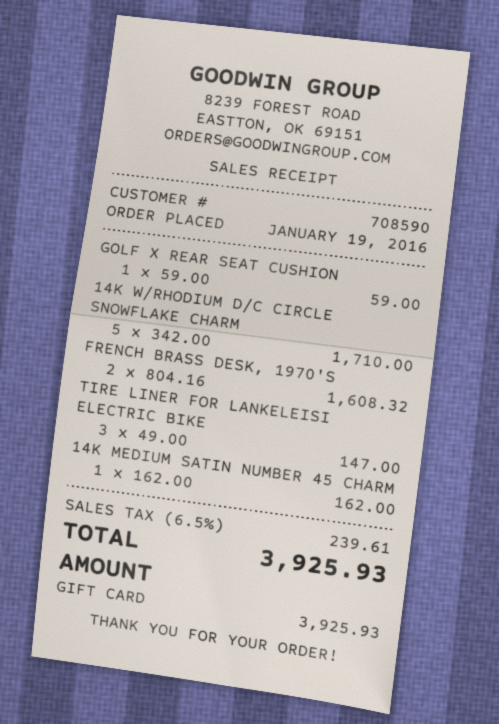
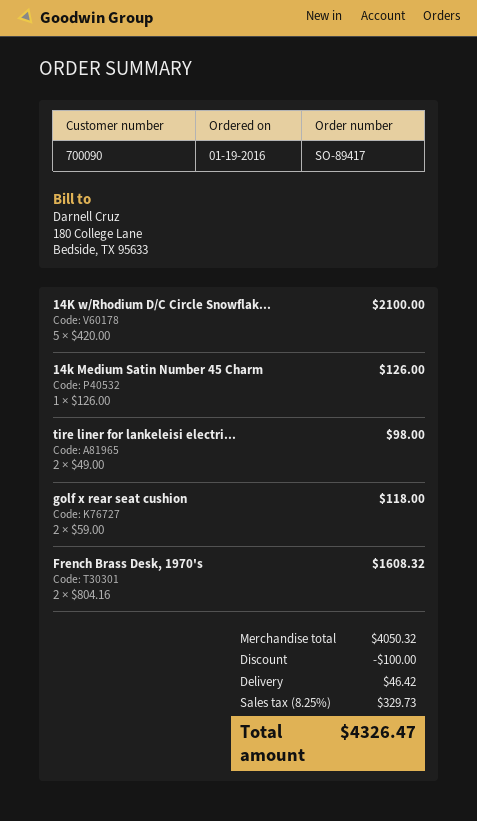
customer number: 708590 -> 700090
GOLF X REAR SEAT CUSHION: 1 x 59.00 = 59.00 -> 2 x 59.00 = 118.00
14K W/RHODIUM D/C CIRCLE SNOWFLAKE CHARM: 5 x 342.00 = 1710.00 -> 5 x 420.00 = 2100.00
TIRE LINER FOR LANKELEISI ELECTRIC BIKE: 3 x 49.00 = 147.00 -> 2 x 49.00 = 98.00
14K MEDIUM SATIN NUMBER 45 CHARM: 1 x 162.00 = 162.00 -> 1 x 126.00 = 126.00
discount: none -> 100.00
shipping: none -> 46.42
tax: 6.5% = 239.61 -> 8.25% = 329.73
total: 3925.93 -> 4326.47

